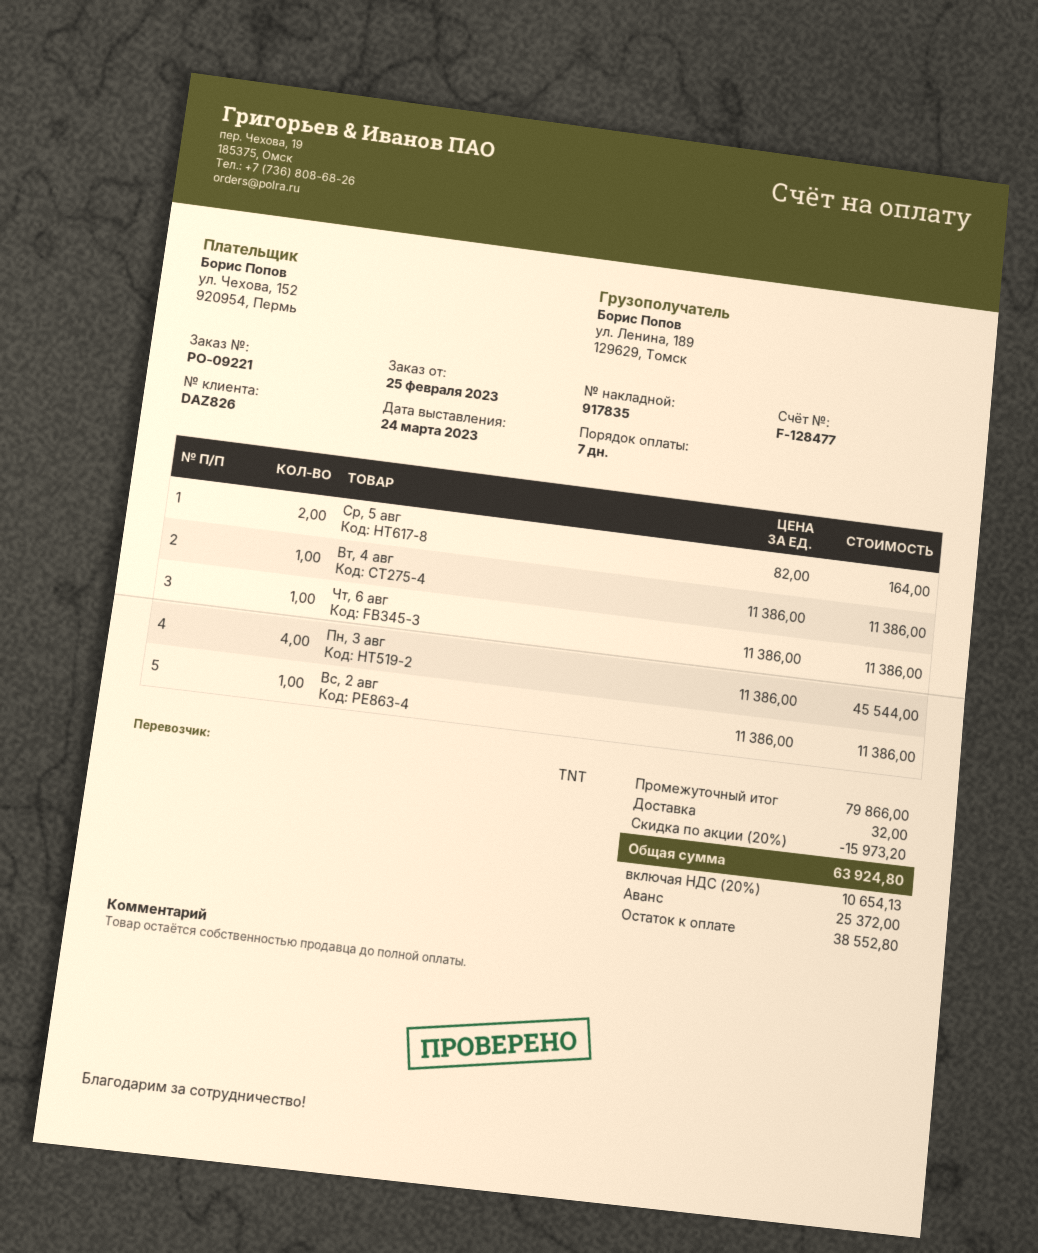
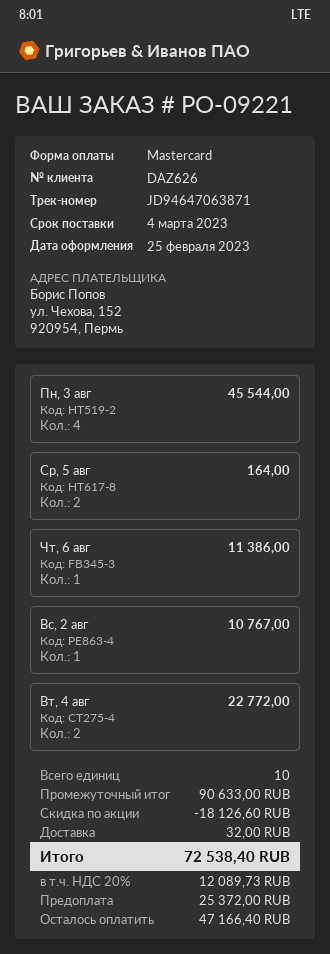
customer number: DAZ826 -> DAZ626
Вт, 4 авг: 1 for 11386.00 -> 2 for 22772.00
Вс, 2 авг: 1 for 11386.00 -> 1 for 10767.00
subtotal: 79866.00 -> 90633.00
discount: 15973.20 -> 18126.60
tax: 20% = 10654.13 -> 20% = 12089.73
total: 63924.80 -> 72538.40
balance: 38552.80 -> 47166.40

